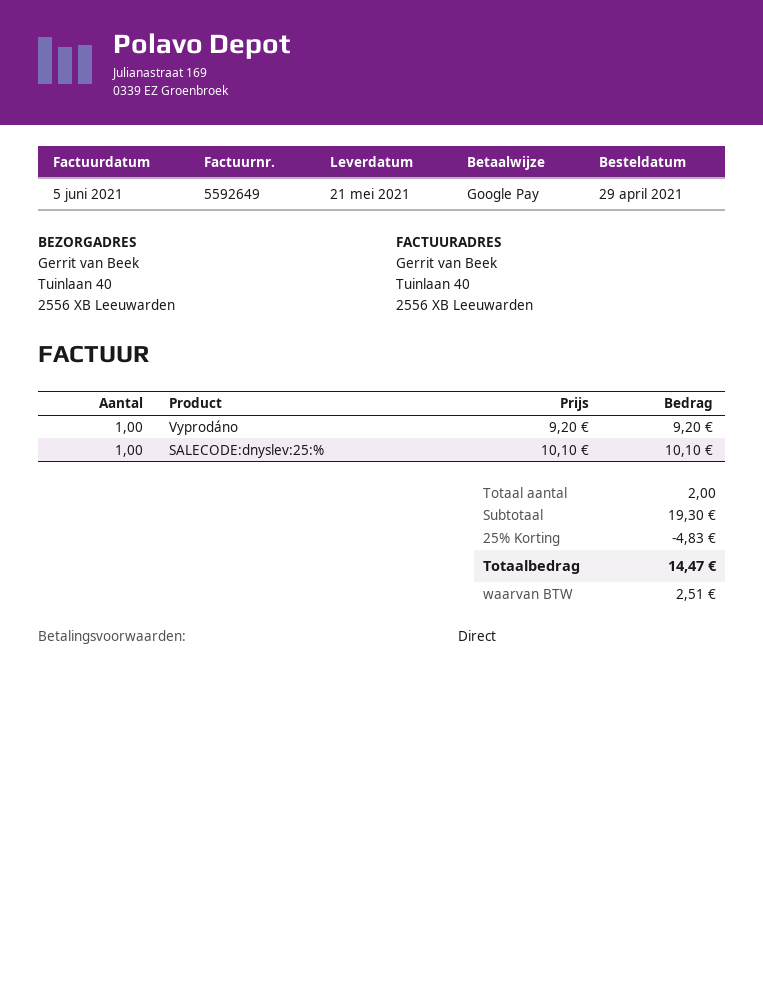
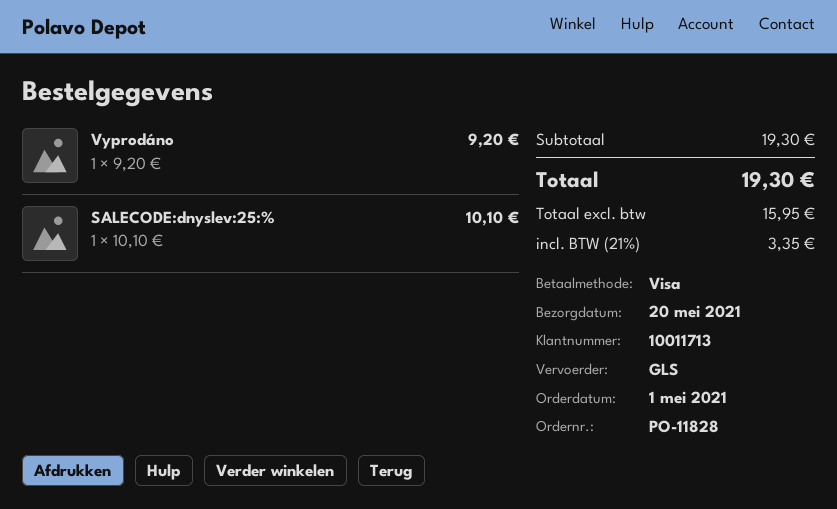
order date: 2021-04-29 -> 2021-05-01
delivery date: 2021-05-21 -> 2021-05-20
payment method: Google Pay -> Visa
discount: 25% = 4.83 -> none
tax: 2.51 -> 3.35
total: 14.47 -> 19.30

